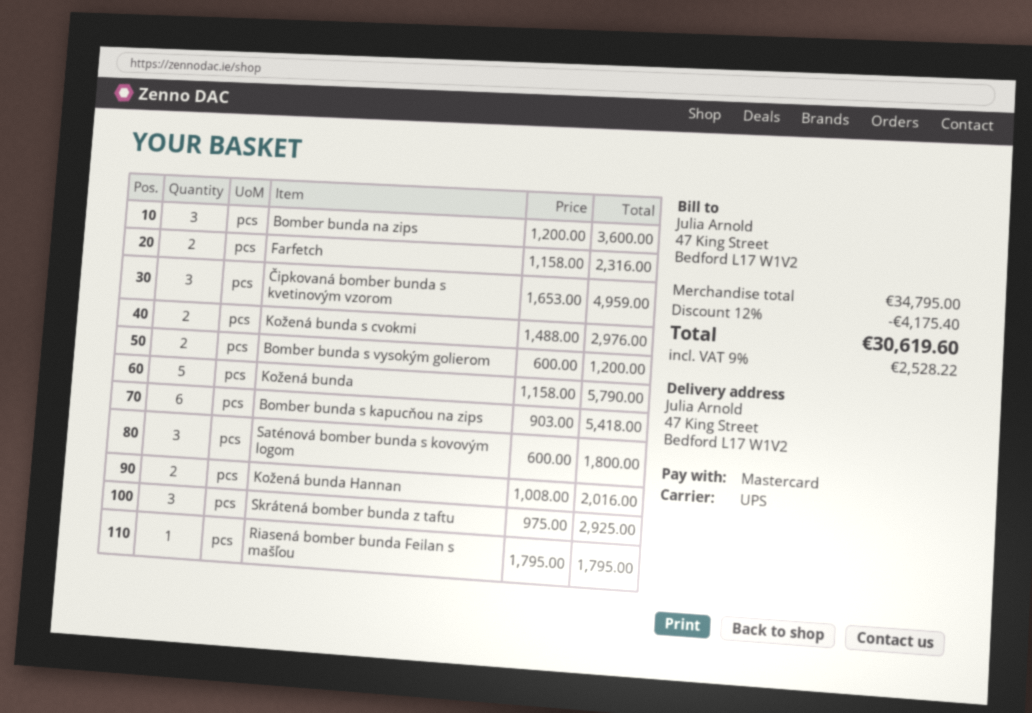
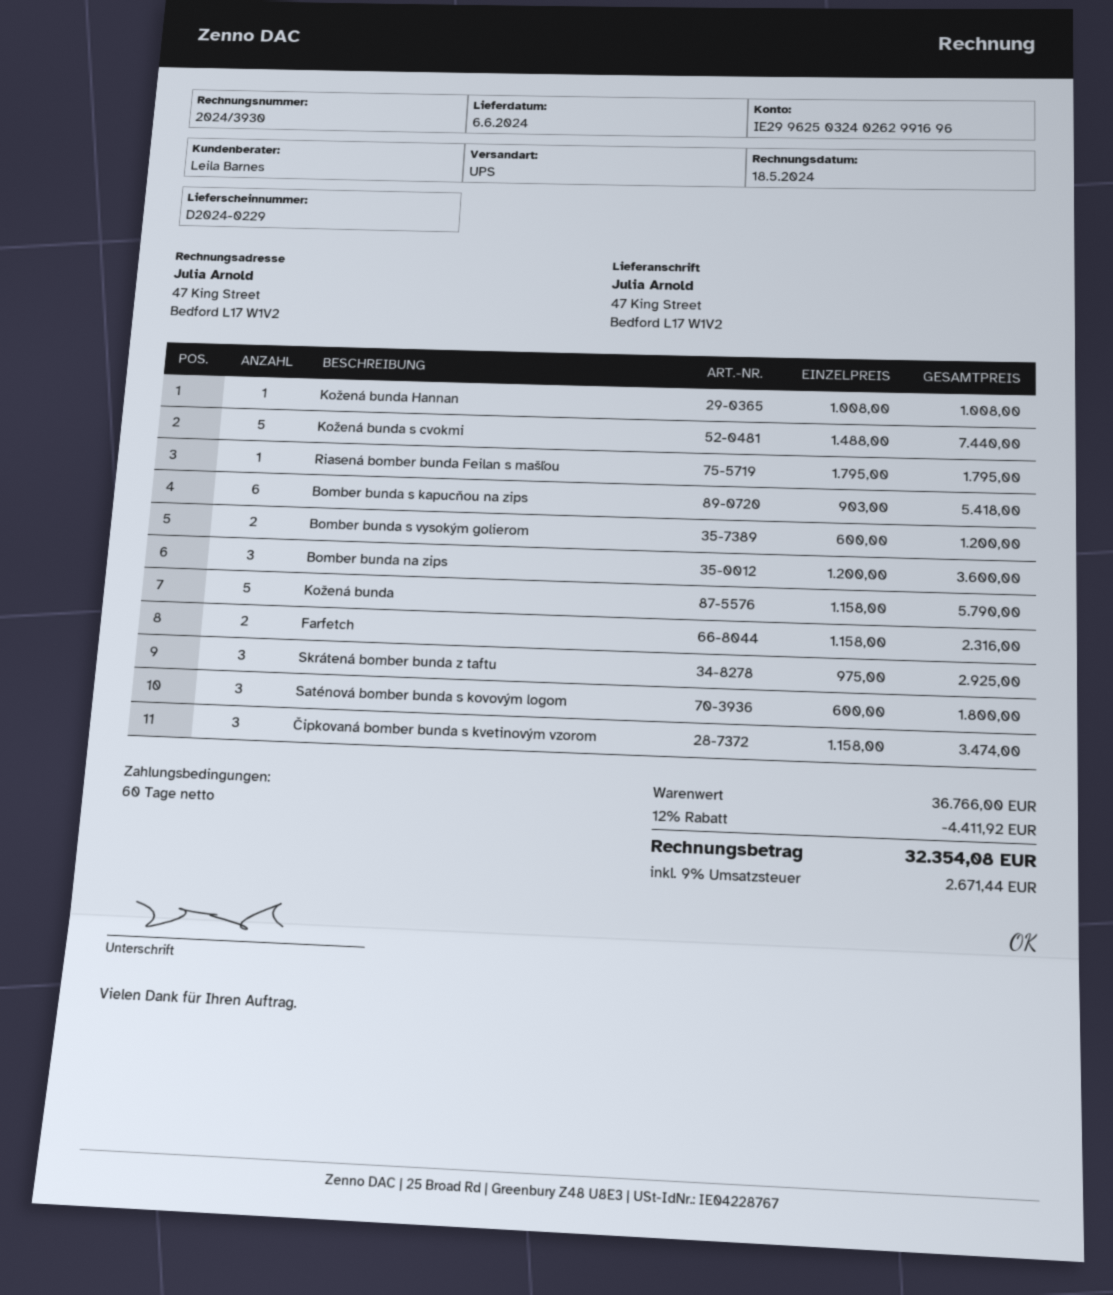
Čipkovaná bomber bunda s kvetinovým vzorom: 3 x 1653.00 = 4959.00 -> 3 x 1158.00 = 3474.00
Kožená bunda s cvokmi: 2 x 1488.00 = 2976.00 -> 5 x 1488.00 = 7440.00
Kožená bunda Hannan: 2 x 1008.00 = 2016.00 -> 1 x 1008.00 = 1008.00
subtotal: 34795.00 -> 36766.00
discount: 12% = 4175.40 -> 12% = 4411.92
tax: 9% = 2528.22 -> 9% = 2671.44
total: 30619.60 -> 32354.08

